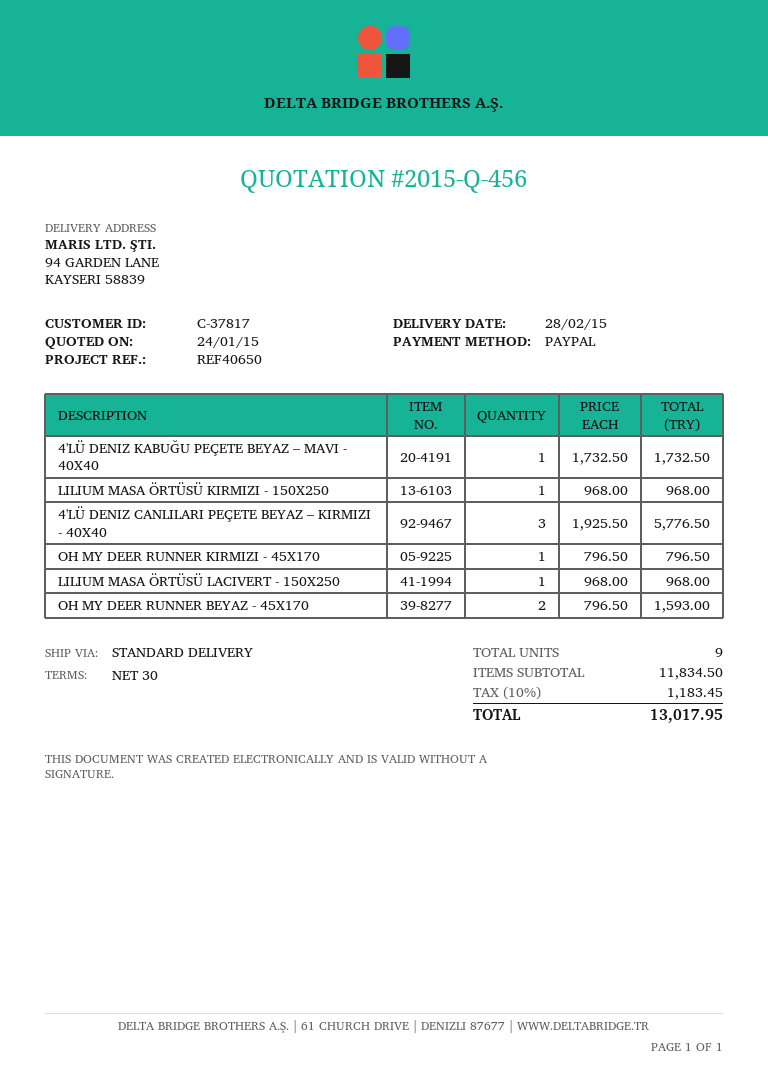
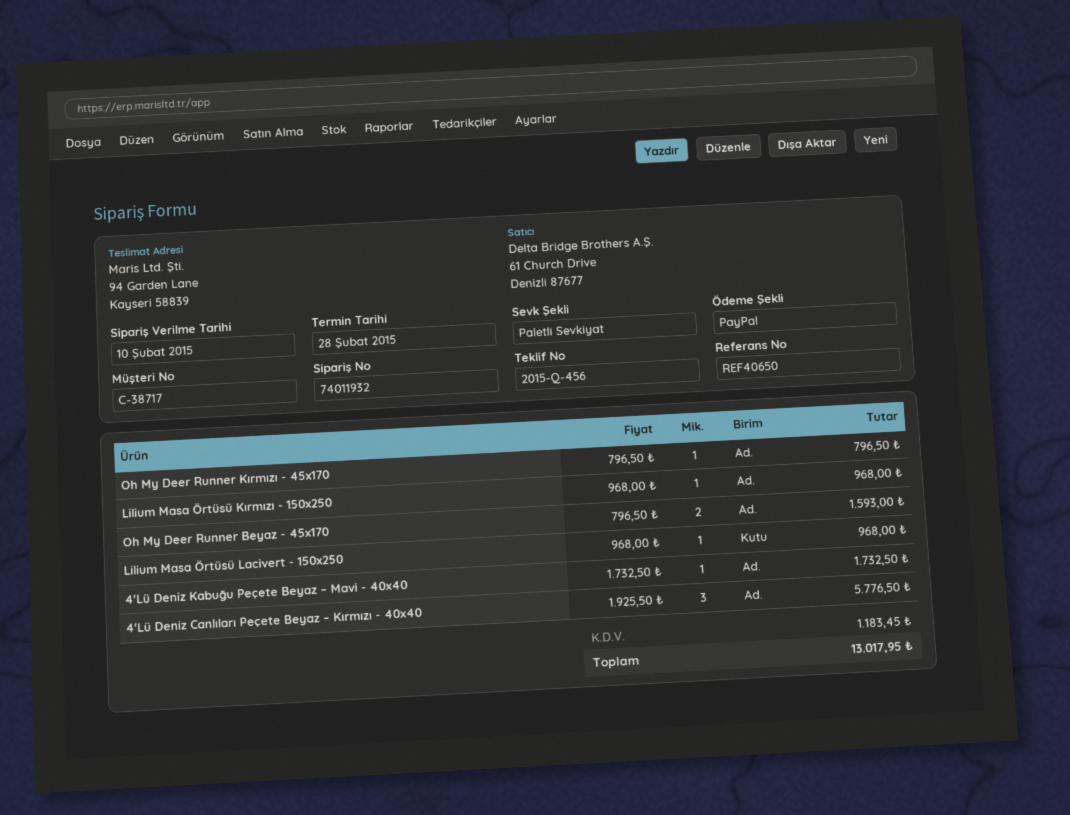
customer number: C-37817 -> C-38717
shipping method: standard -> pallet freight

